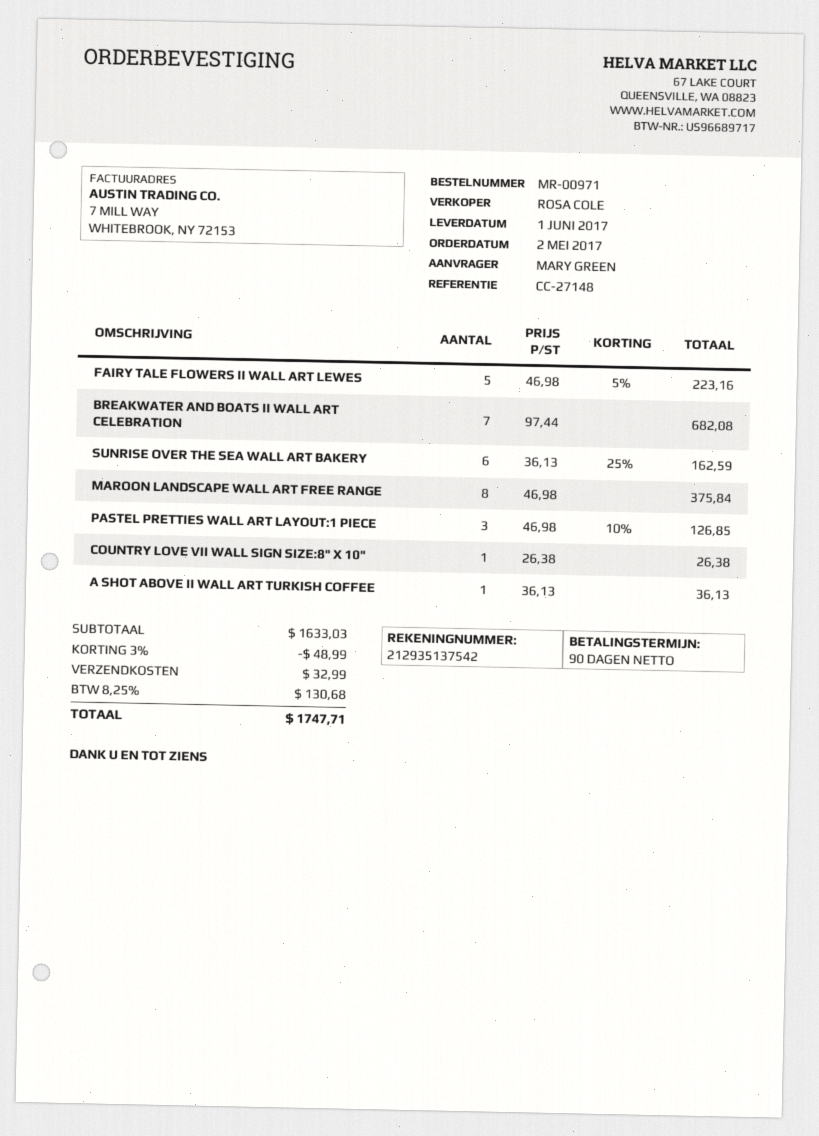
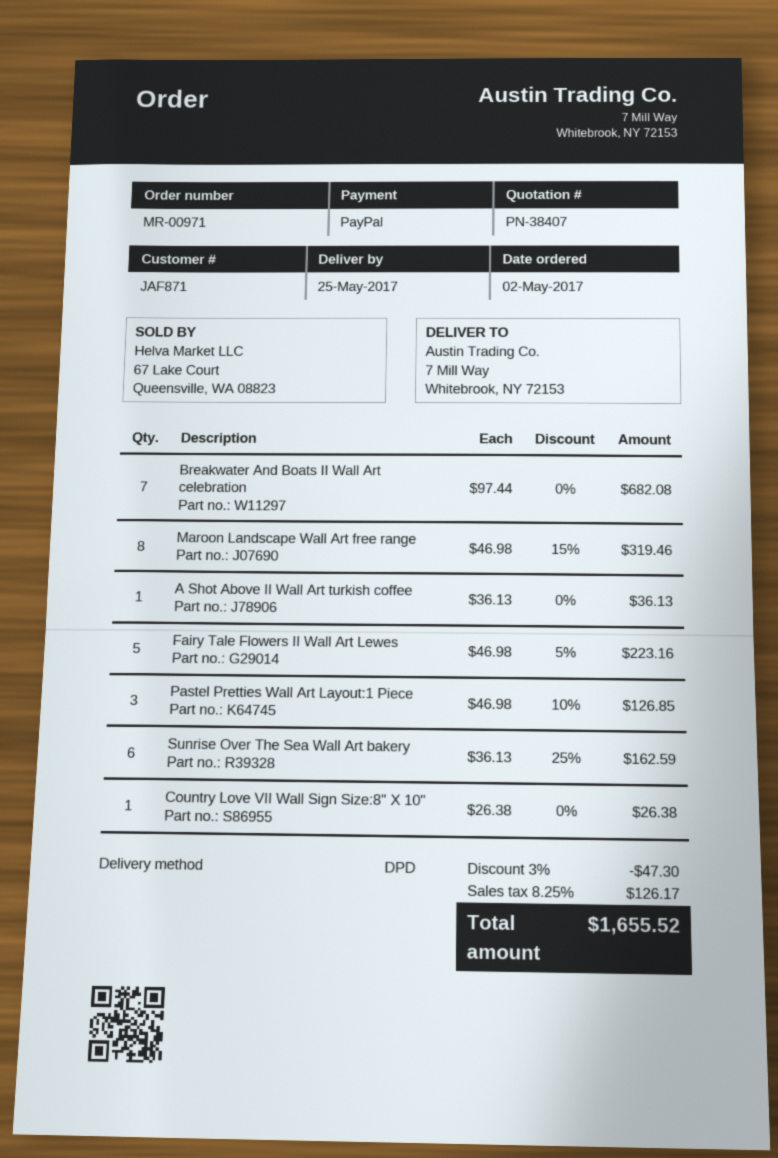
delivery date: 2017-06-01 -> 2017-05-25
MAROON LANDSCAPE WALL ART FREE RANGE: 8 x 46.98 = 375.84 -> 8 x 46.98 - 15% = 319.46
discount: 3% = 48.99 -> 3% = 47.30
shipping: 32.99 -> none
tax: 8.25% = 130.68 -> 8.25% = 126.17
total: 1747.71 -> 1655.52

